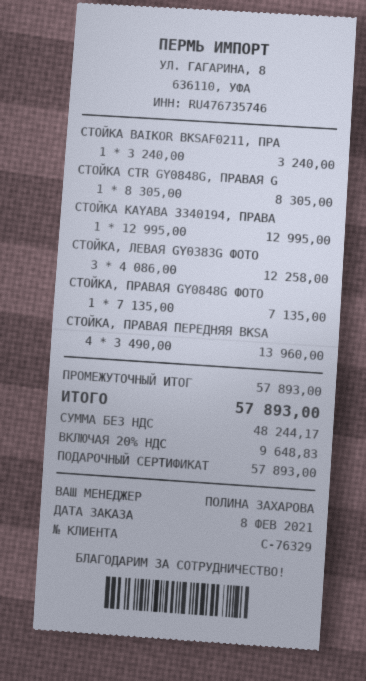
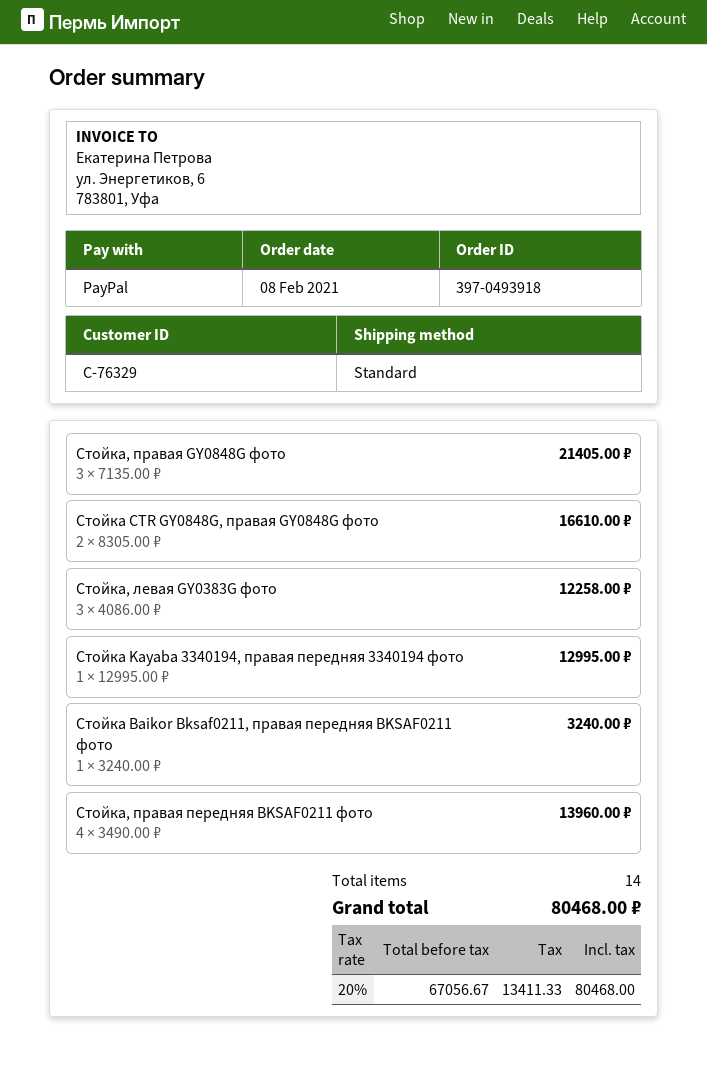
payment method: gift card -> PayPal
СТОЙКА CTR GY0848G, ПРАВАЯ G: 1 x 8305.00 = 8305.00 -> 2 x 8305.00 = 16610.00
СТОЙКА, ПРАВАЯ GY0848G ФОТО: 1 x 7135.00 = 7135.00 -> 3 x 7135.00 = 21405.00
net: 48244.17 -> 67056.67
tax: 20% = 9648.83 -> 20% = 13411.33
total: 57893.00 -> 80468.00

